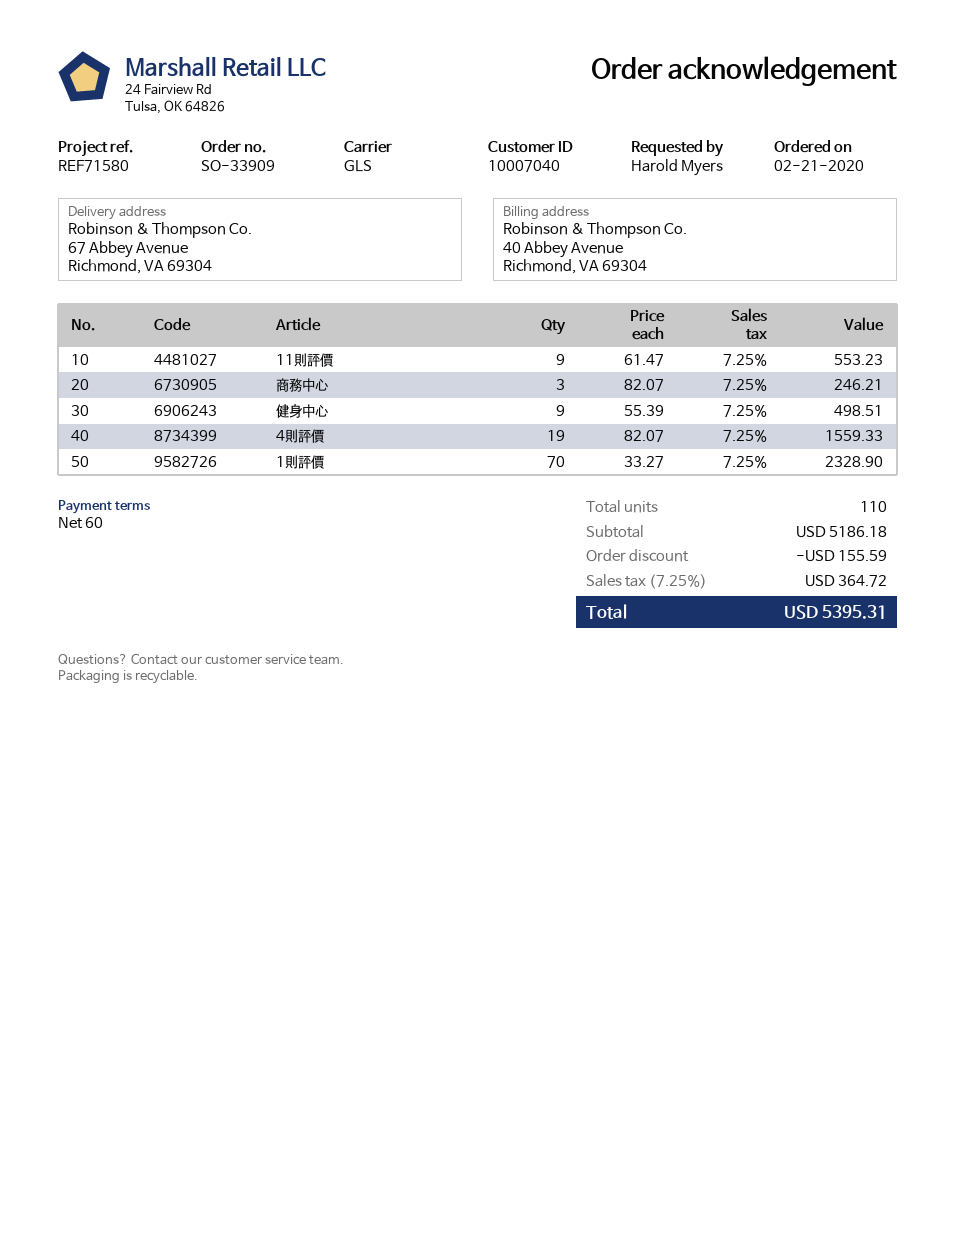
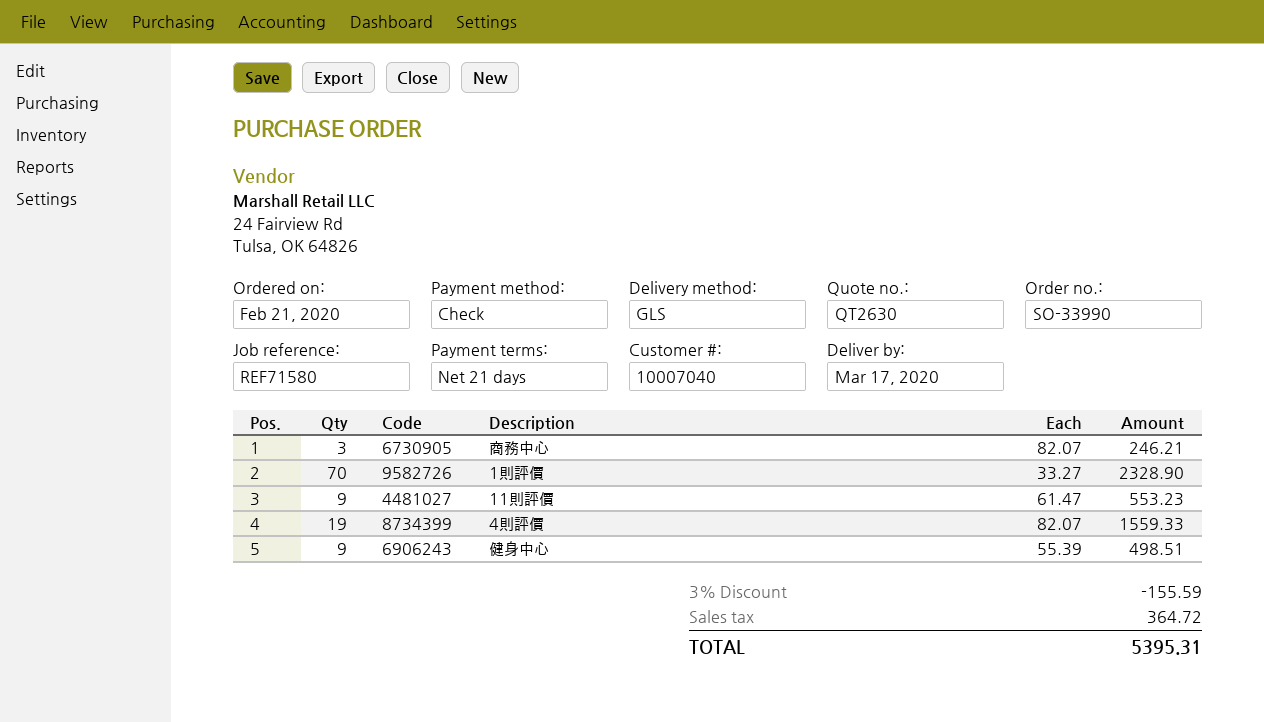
order number: SO-33909 -> SO-33990
payment terms: 60 days -> 21 days

